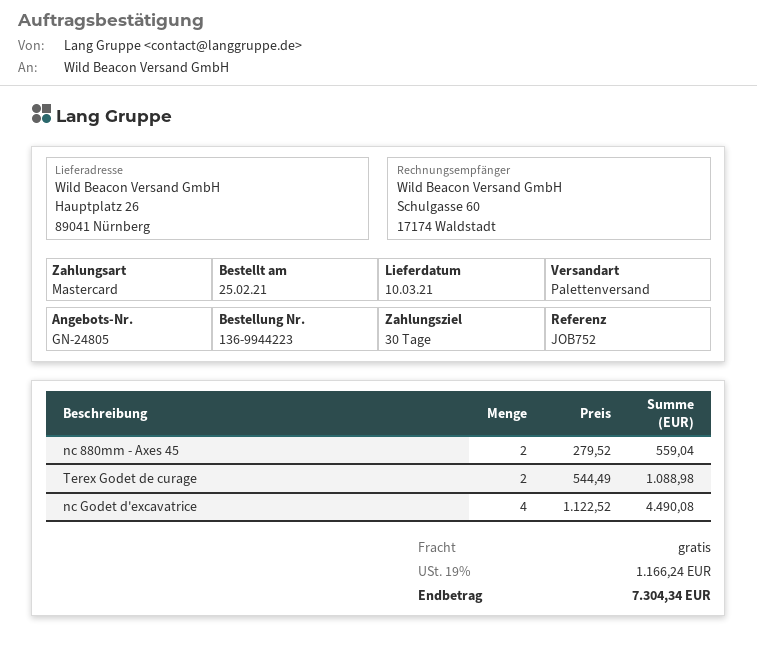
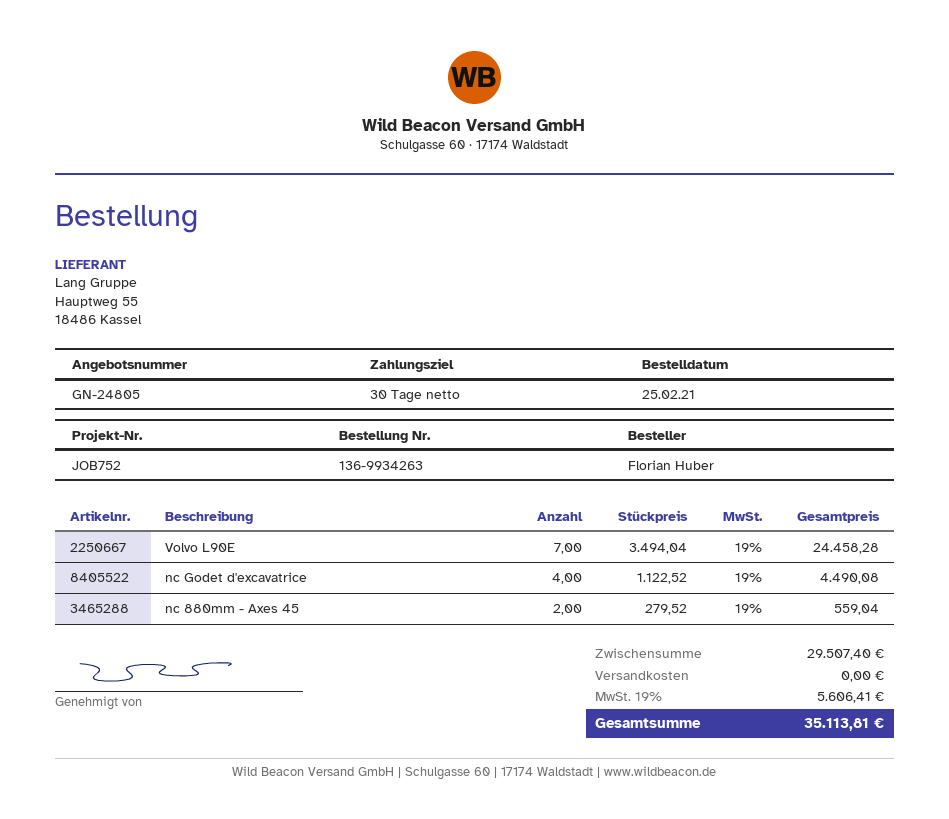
order number: 136-9944223 -> 136-9934263
Terex Godet de curage: 2 x 544.49 = 1088.98 -> none
Volvo L90E: none -> 7 x 3494.04 = 24458.28
tax: 19% = 1166.24 -> 19% = 5606.41
total: 7304.34 -> 35113.81

